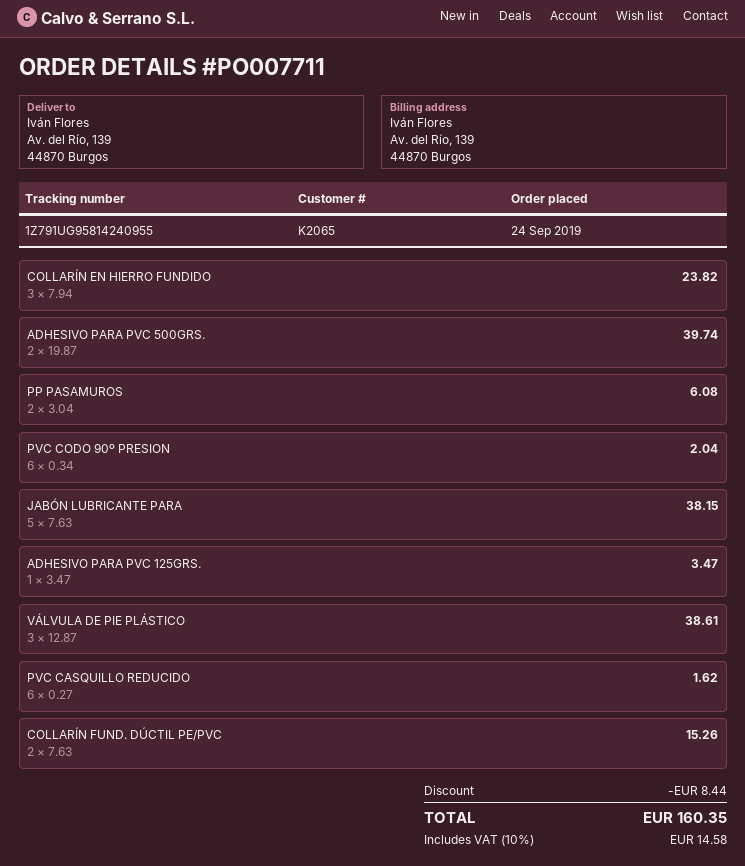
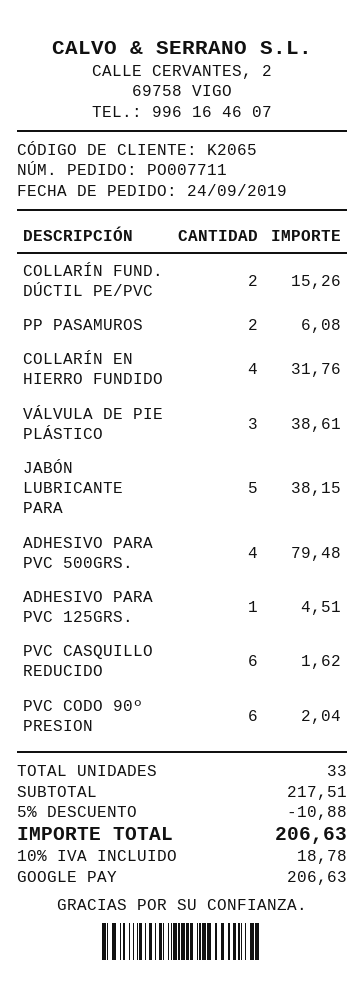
COLLARÍN EN HIERRO FUNDIDO: 3 for 23.82 -> 4 for 31.76
ADHESIVO PARA PVC 500GRS.: 2 for 39.74 -> 4 for 79.48
ADHESIVO PARA PVC 125GRS.: 1 for 3.47 -> 1 for 4.51
discount: 8.44 -> 10.88
tax: 10% = 14.58 -> 10% = 18.78
total: 160.35 -> 206.63

